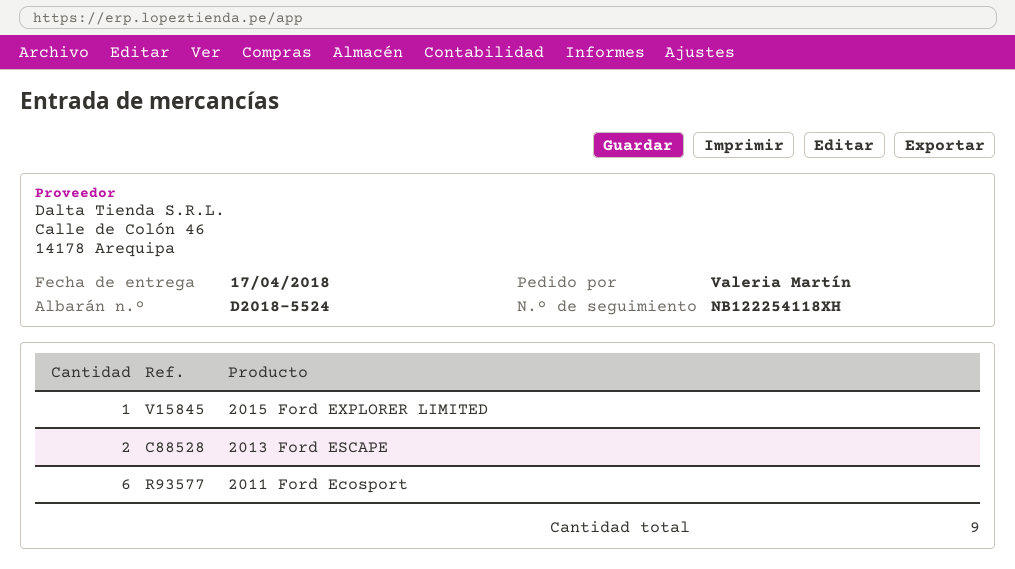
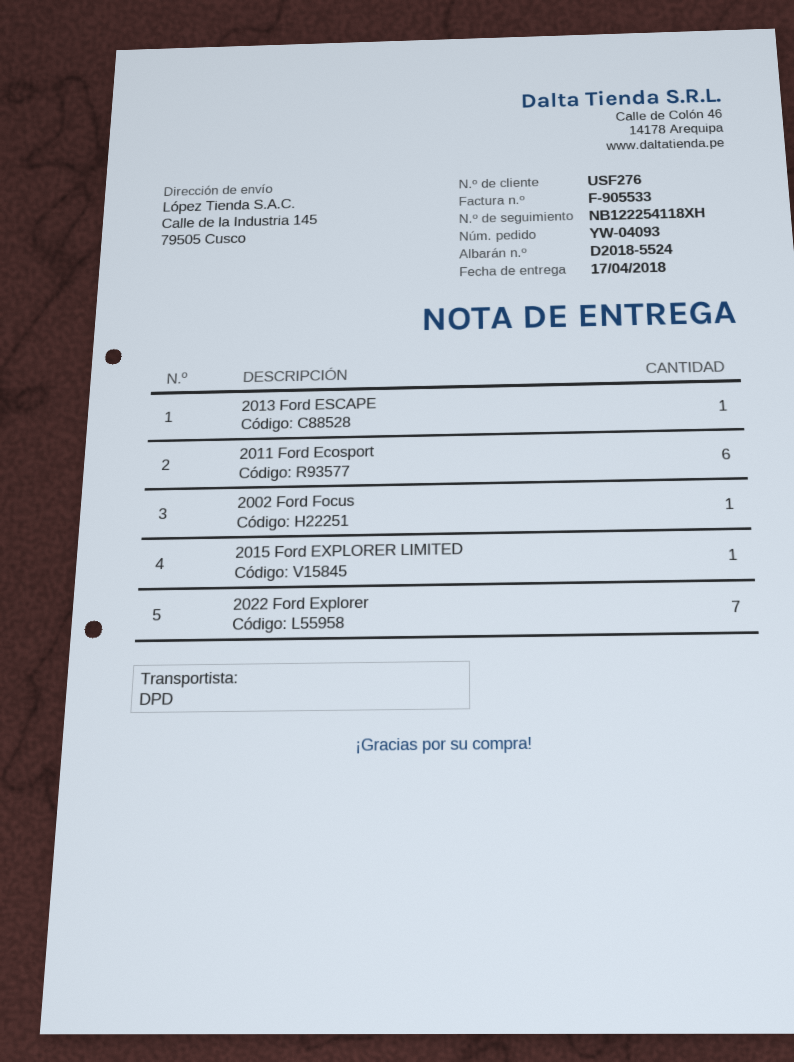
2013 Ford ESCAPE: 2 -> 1
2002 Ford Focus: none -> 1
2022 Ford Explorer: none -> 7

